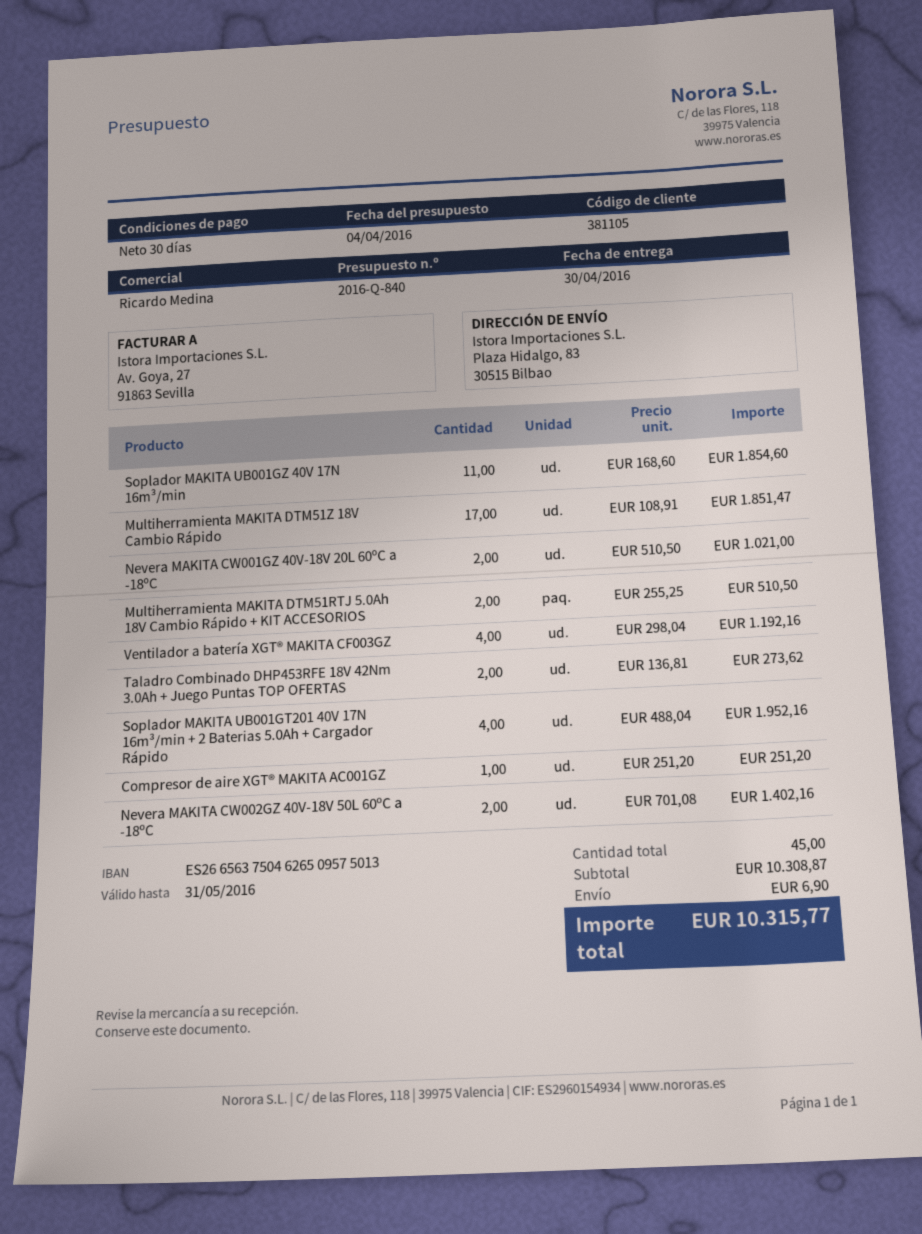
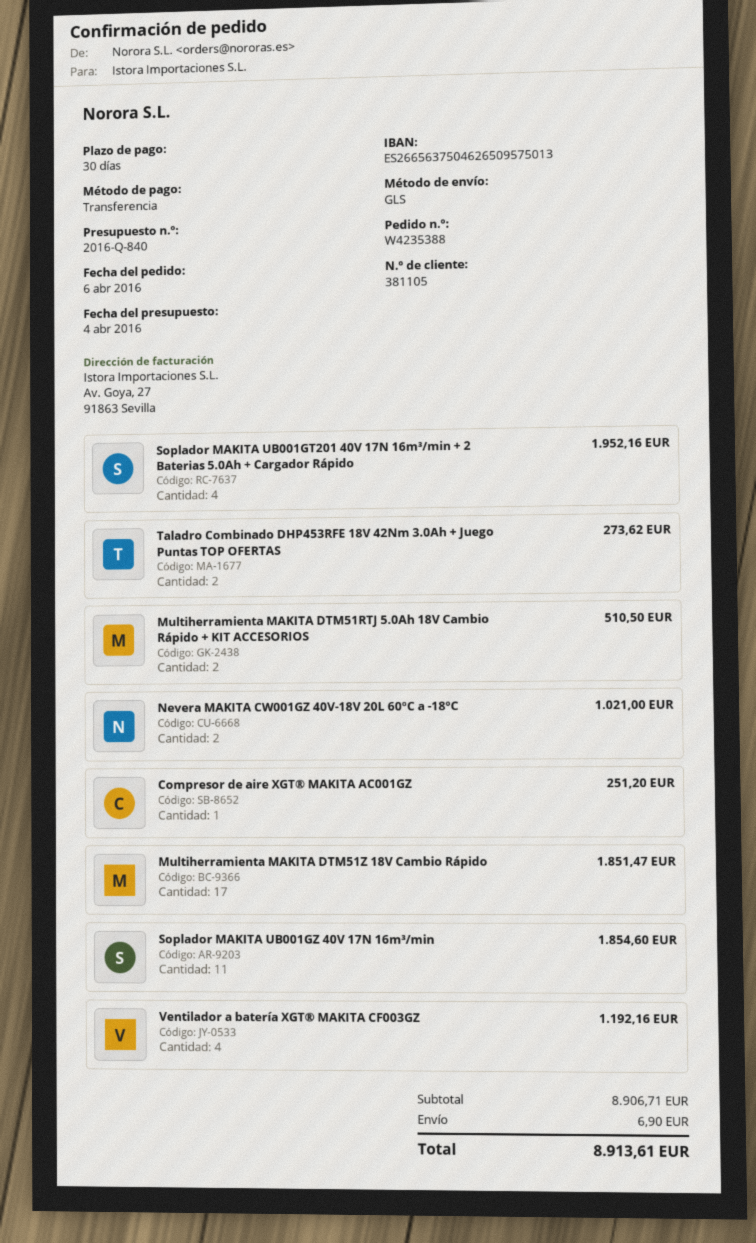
Nevera MAKITA CW002GZ 40V-18V 50L 60ºC a -18ºC: 2 for 1402.16 -> none
subtotal: 10308.87 -> 8906.71
total: 10315.77 -> 8913.61

